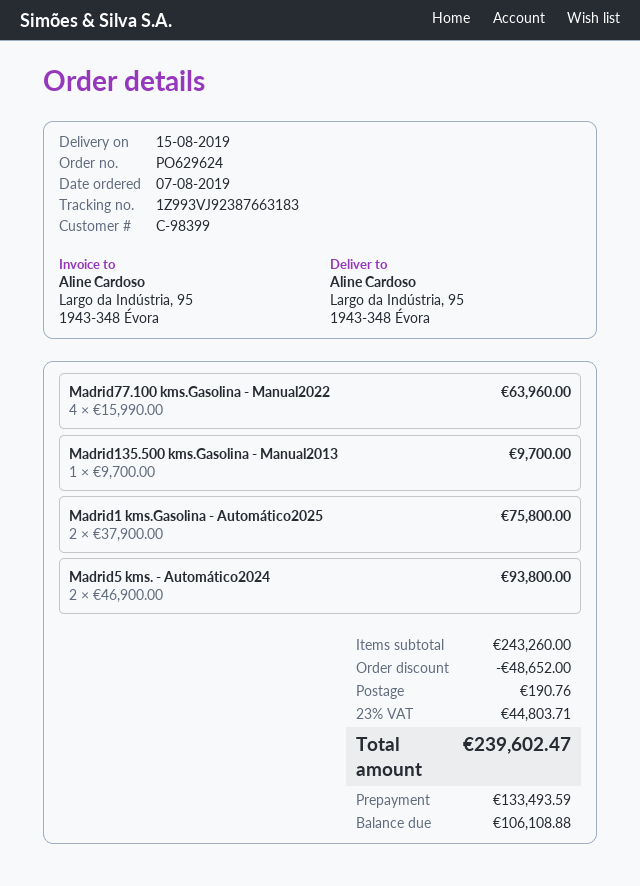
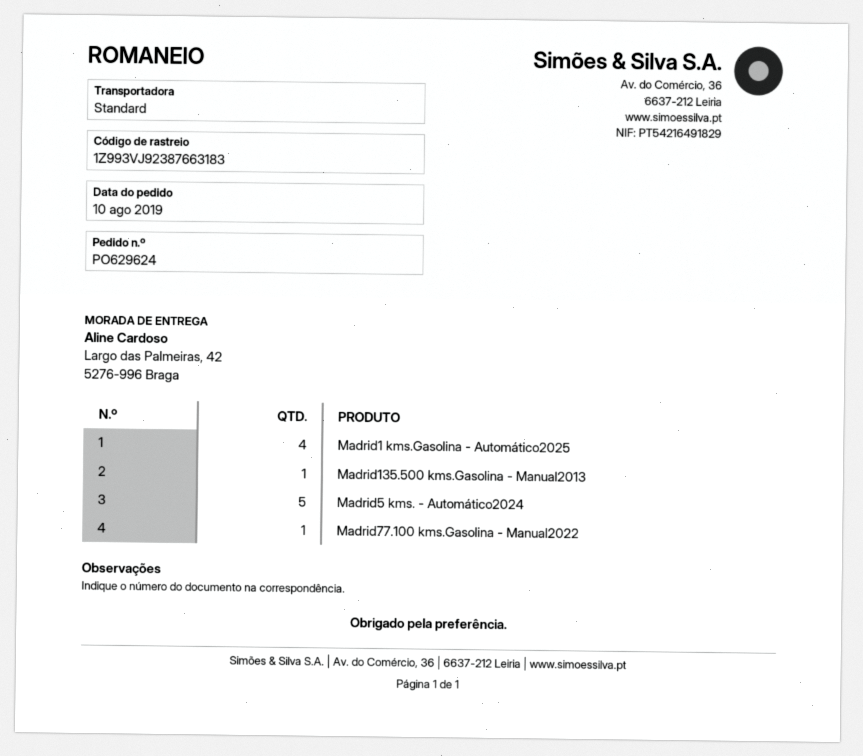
order date: 2019-08-07 -> 2019-08-10
ship to: Largo da Indústria, 95, 1943-348 Évora -> Largo das Palmeiras, 42, 5276-996 Braga
Madrid77.100 kms.Gasolina - Manual2022: 4 -> 1
Madrid1 kms.Gasolina - Automático2025: 2 -> 4
Madrid5 kms. - Automático2024: 2 -> 5

